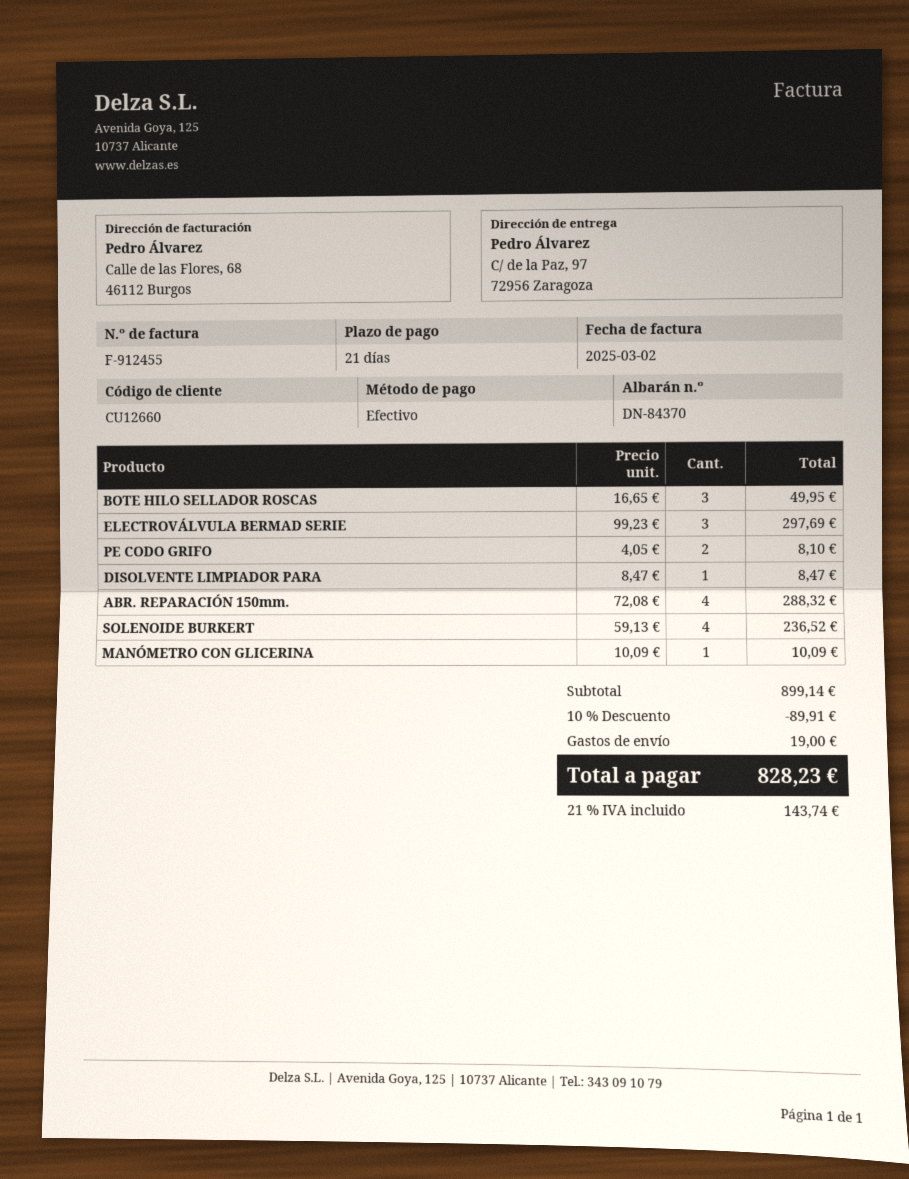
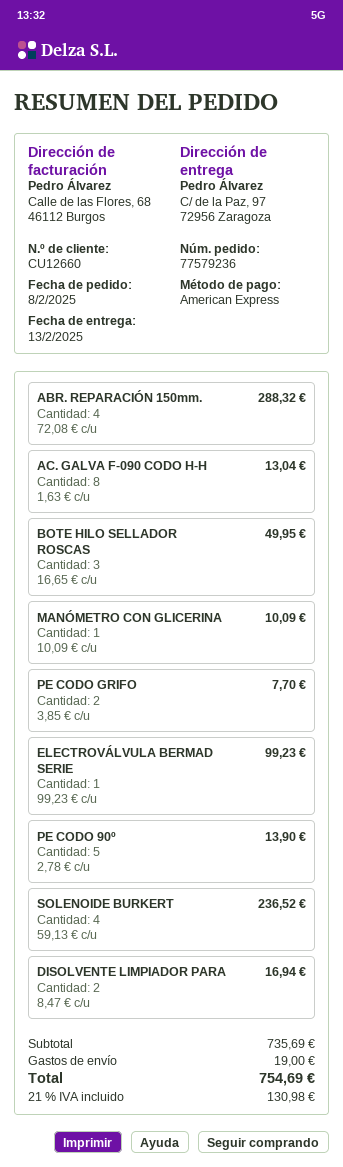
payment method: cash -> American Express
ELECTROVÁLVULA BERMAD SERIE: 3 x 99.23 = 297.69 -> 1 x 99.23 = 99.23
PE CODO GRIFO: 2 x 4.05 = 8.10 -> 2 x 3.85 = 7.70
DISOLVENTE LIMPIADOR PARA: 1 x 8.47 = 8.47 -> 2 x 8.47 = 16.94
AC. GALVA F-090 CODO H-H: none -> 8 x 1.63 = 13.04
PE CODO 90º: none -> 5 x 2.78 = 13.90
subtotal: 899.14 -> 735.69
discount: 10% = 89.91 -> none
tax: 21% = 143.74 -> 21% = 130.98
total: 828.23 -> 754.69

